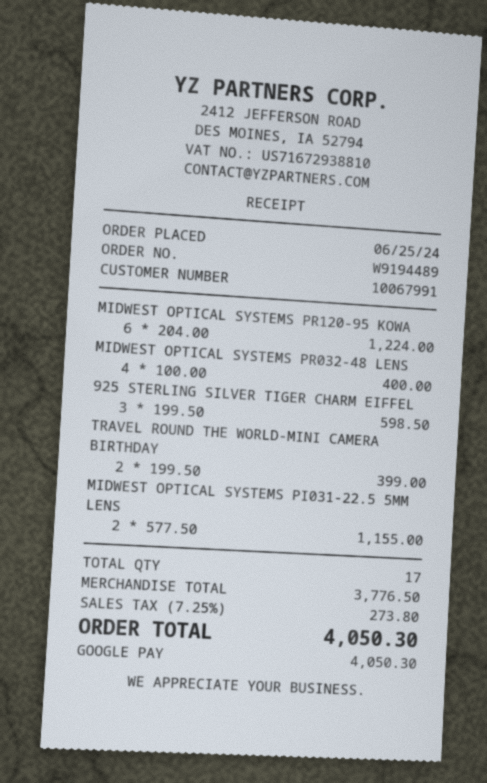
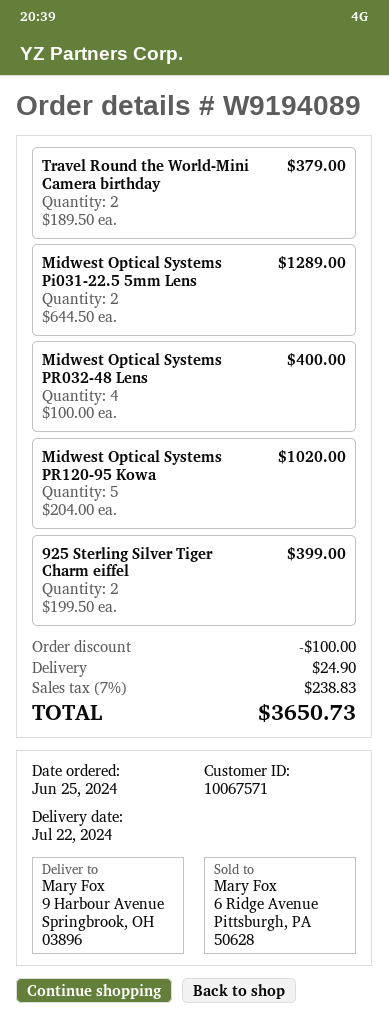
order number: W9194489 -> W9194089
customer number: 10067991 -> 10067571
MIDWEST OPTICAL SYSTEMS PR120-95 KOWA: 6 x 204.00 = 1224.00 -> 5 x 204.00 = 1020.00
925 STERLING SILVER TIGER CHARM EIFFEL: 3 x 199.50 = 598.50 -> 2 x 199.50 = 399.00
TRAVEL ROUND THE WORLD-MINI CAMERA BIRTHDAY: 2 x 199.50 = 399.00 -> 2 x 189.50 = 379.00
MIDWEST OPTICAL SYSTEMS PI031-22.5 5MM LENS: 2 x 577.50 = 1155.00 -> 2 x 644.50 = 1289.00
discount: none -> 100.00
shipping: none -> 24.90
tax: 7.25% = 273.80 -> 7% = 238.83
total: 4050.30 -> 3650.73

